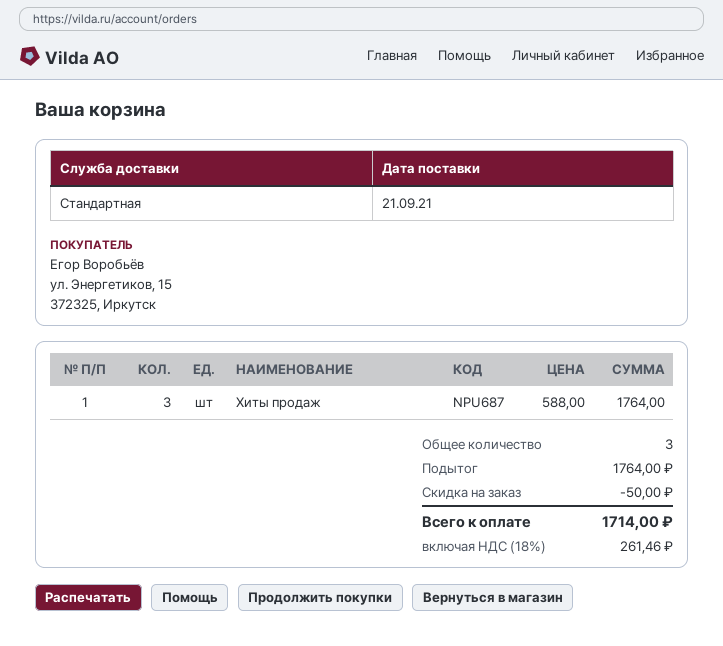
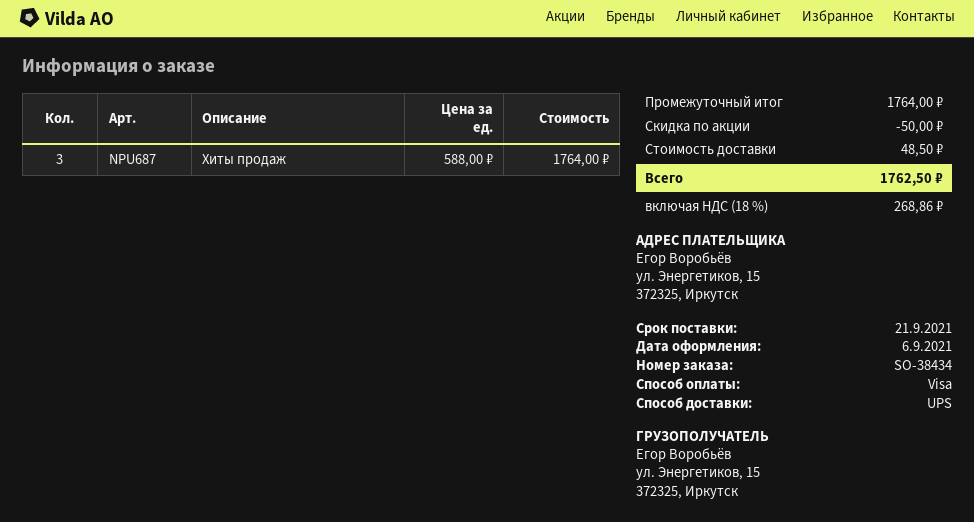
shipping method: standard -> UPS
shipping: none -> 48.50
tax: 18% = 261.46 -> 18% = 268.86
total: 1714.00 -> 1762.50

